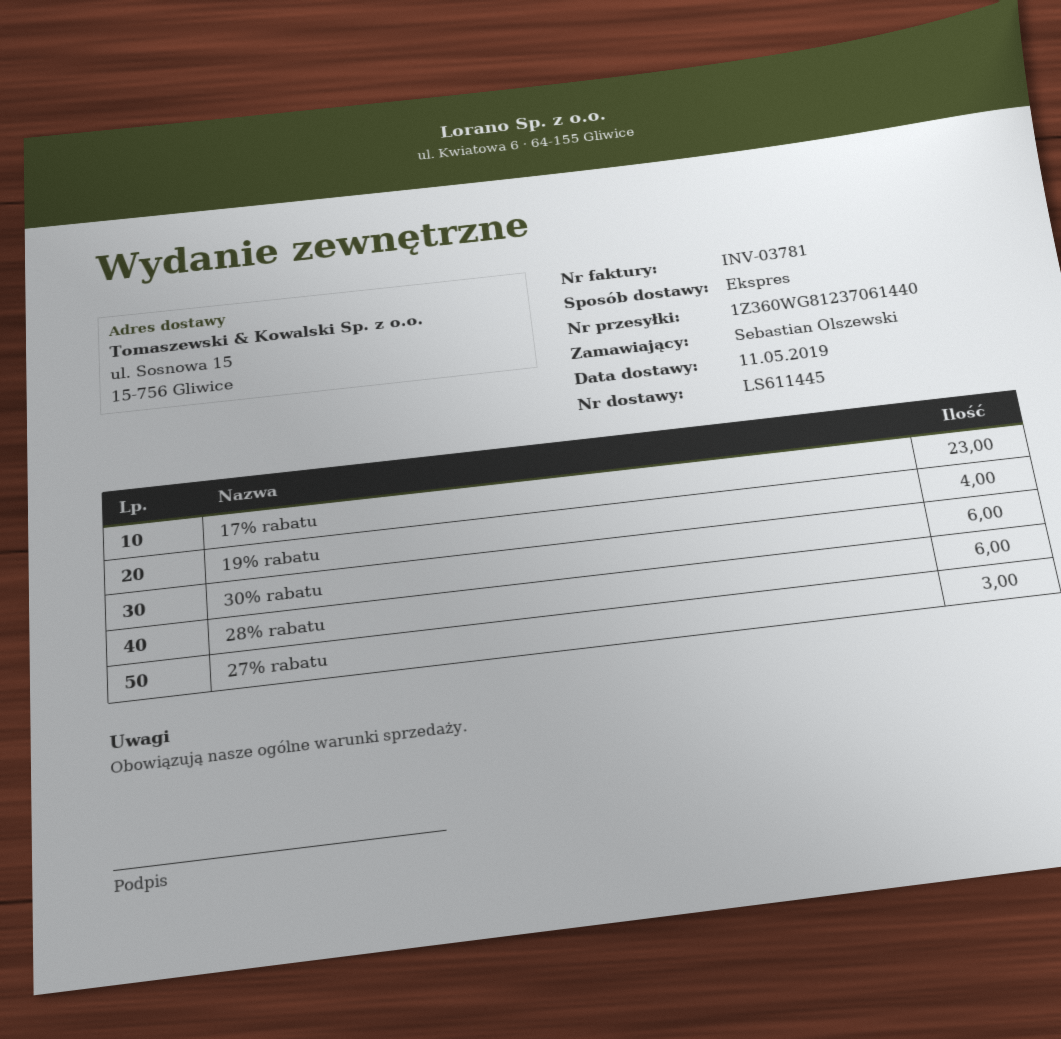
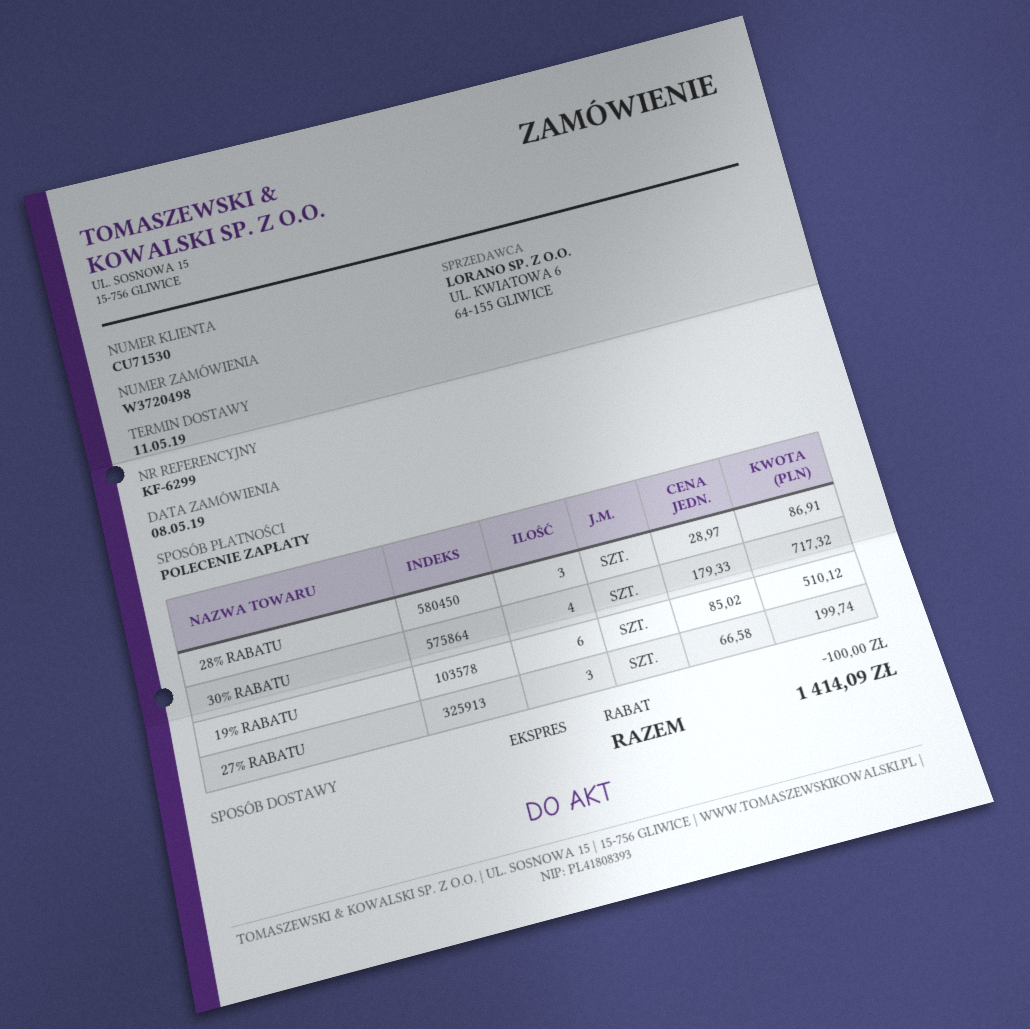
17% rabatu: 23 -> none
19% rabatu: 4 -> 6
30% rabatu: 6 -> 4
28% rabatu: 6 -> 3

